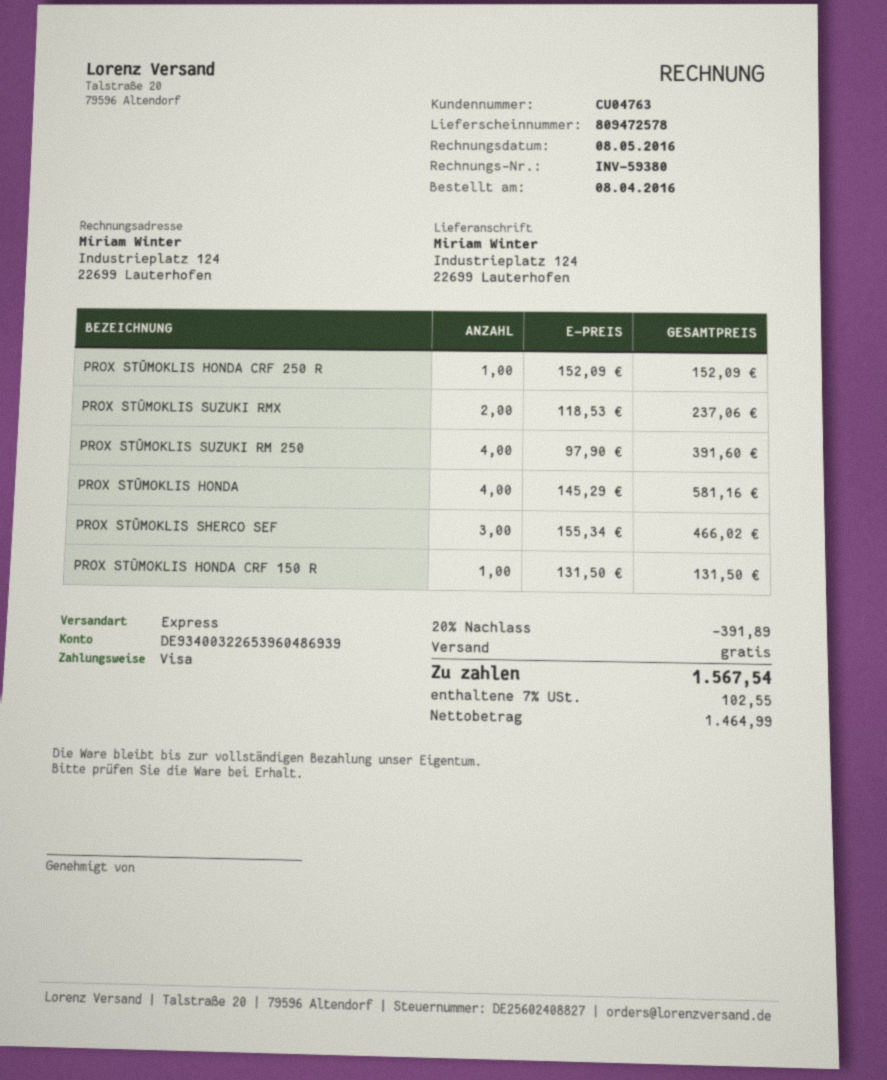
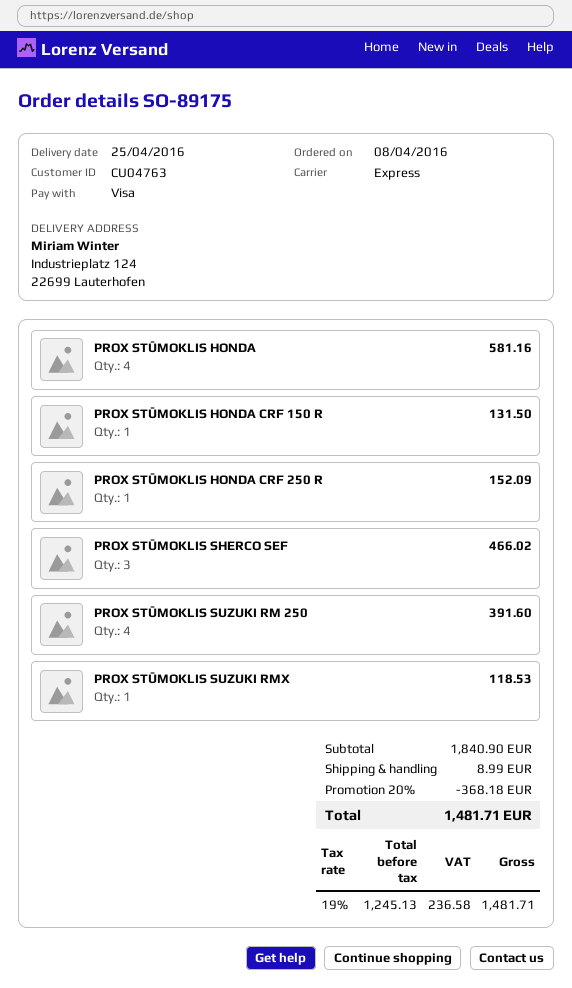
PROX STŪMOKLIS SUZUKI RMX: 2 for 237.06 -> 1 for 118.53
discount: 20% = 391.89 -> 20% = 368.18
shipping: 0.00 -> 8.99
net: 1464.99 -> 1245.13
tax: 7% = 102.55 -> 19% = 236.58
total: 1567.54 -> 1481.71

